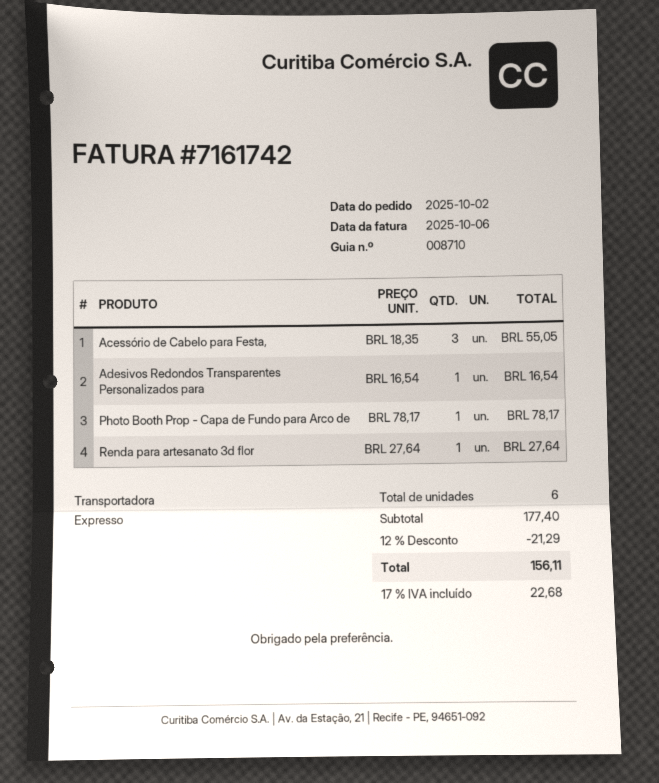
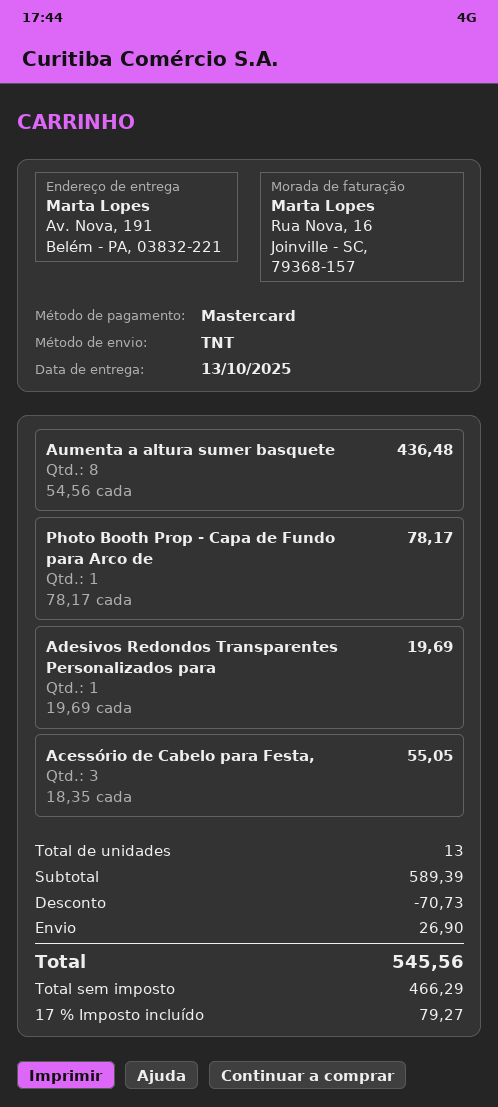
shipping method: express -> TNT
Adesivos Redondos Transparentes Personalizados para: 1 x 16.54 = 16.54 -> 1 x 19.69 = 19.69
Renda para artesanato 3d flor: 1 x 27.64 = 27.64 -> none
Aumenta a altura sumer basquete: none -> 8 x 54.56 = 436.48
total quantity: 6 -> 13
subtotal: 177.40 -> 589.39
discount: 21.29 -> 70.73
shipping: none -> 26.90
tax: 17% = 22.68 -> 17% = 79.27
total: 156.11 -> 545.56

